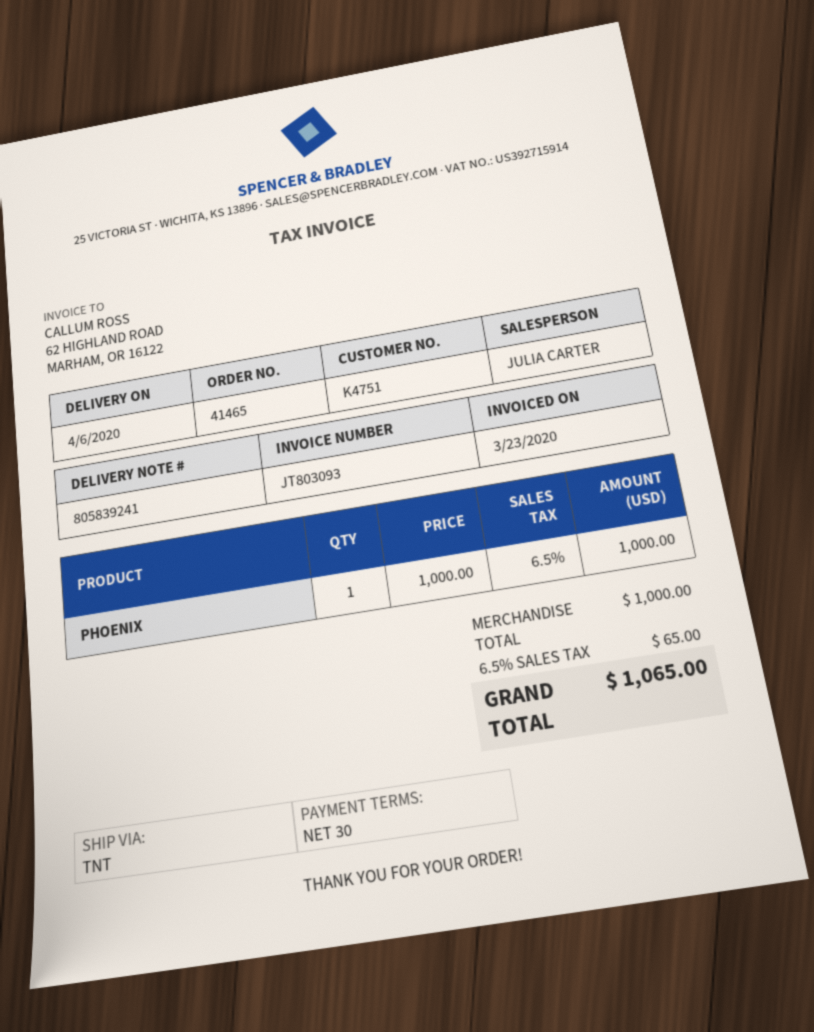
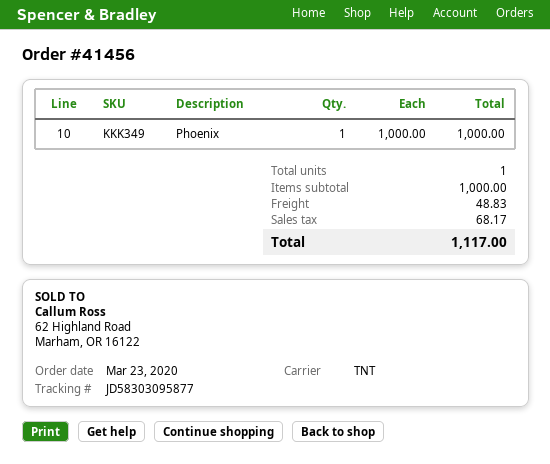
order number: 41465 -> 41456
shipping: none -> 48.83
tax: 65.00 -> 68.17
total: 1065.00 -> 1117.00

